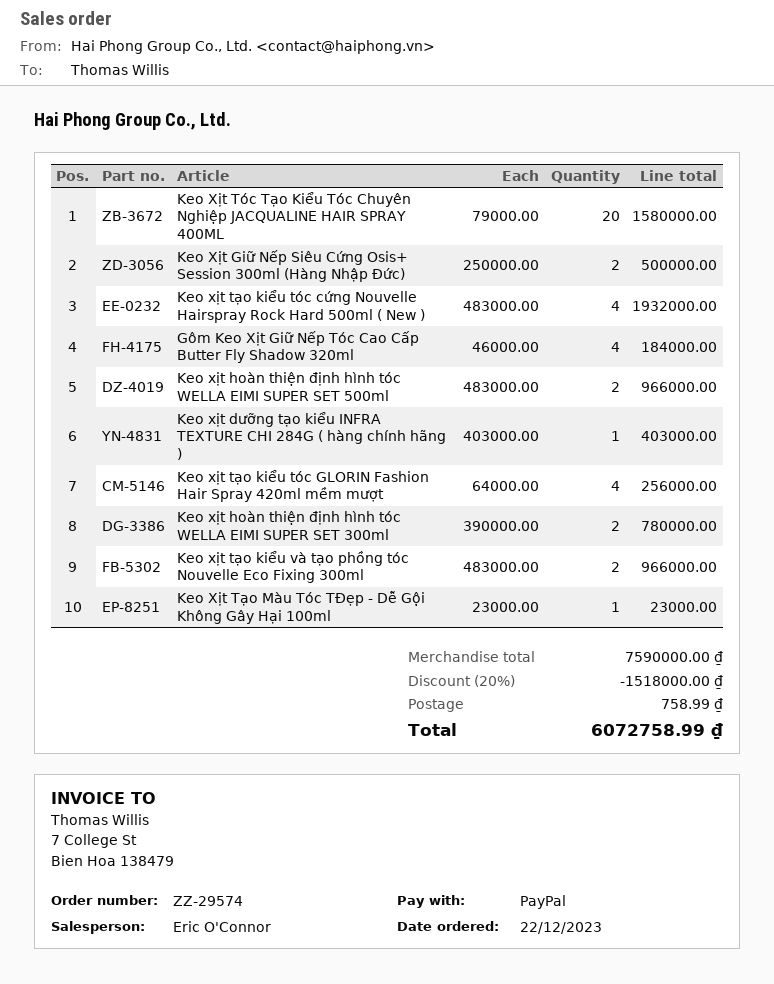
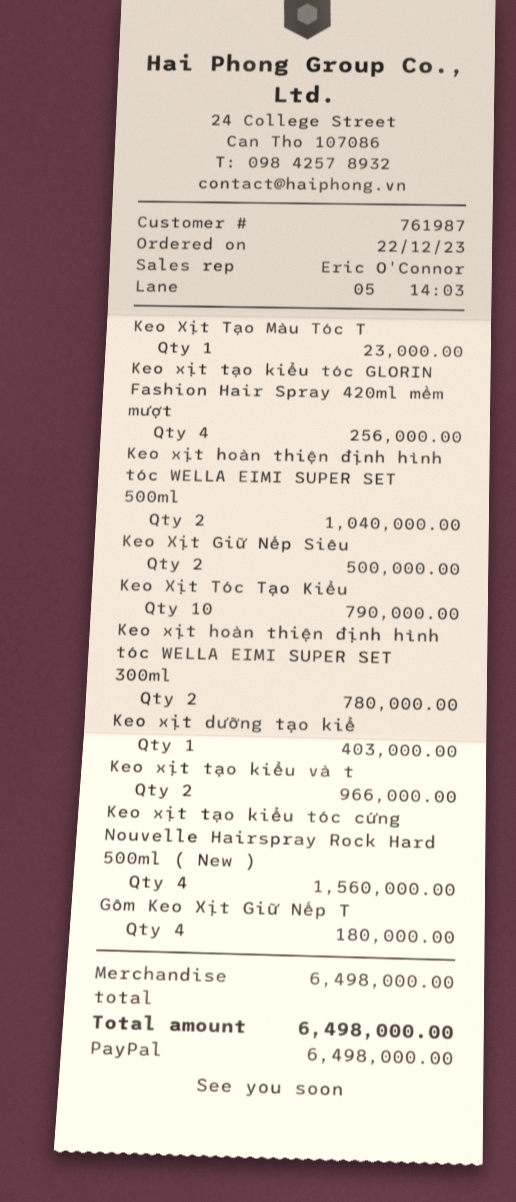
Keo Xịt Tóc Tạo Kiểu Tóc Chuyên Nghiệp JACQUALINE HAIR SPRAY 400ML: 20 for 1580000.00 -> 10 for 790000.00
Keo xịt tạo kiểu tóc cứng Nouvelle Hairspray Rock Hard 500ml ( New ): 4 for 1932000.00 -> 4 for 1560000.00
Gôm Keo Xịt Giữ Nếp Tóc Cao Cấp Butter Fly Shadow 320ml: 4 for 184000.00 -> 4 for 180000.00
Keo xịt hoàn thiện định hình tóc WELLA EIMI SUPER SET 500ml: 2 for 966000.00 -> 2 for 1040000.00
subtotal: 7590000.00 -> 6498000.00
discount: 20% = 1518000.00 -> none
shipping: 758.99 -> none
total: 6072758.99 -> 6498000.00

